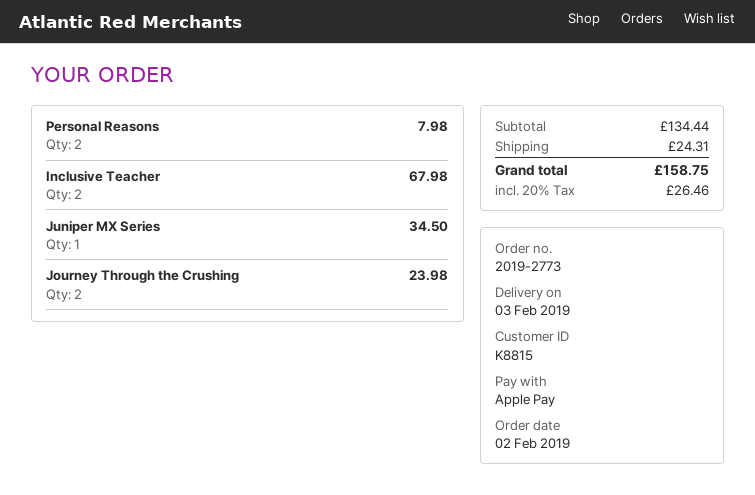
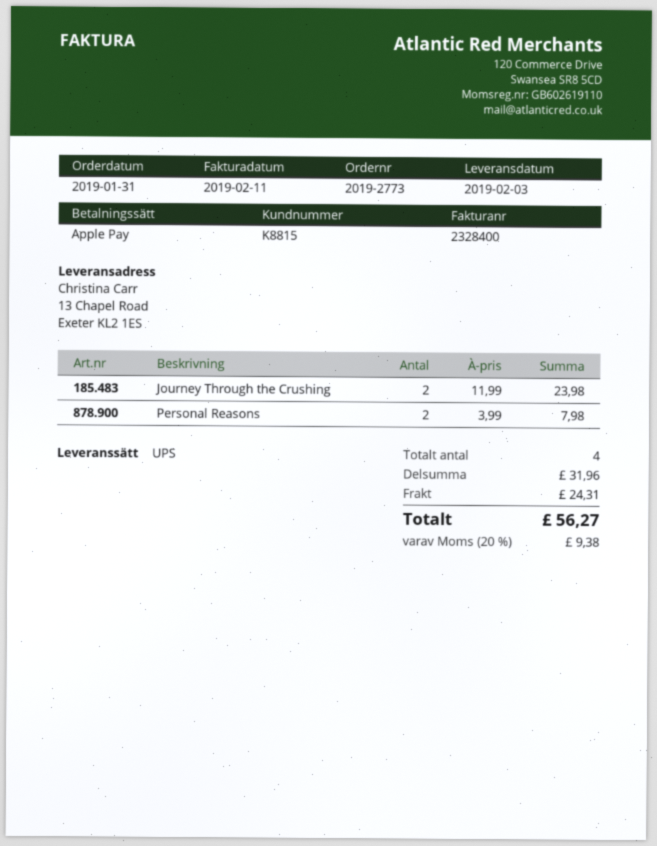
order date: 2019-02-02 -> 2019-01-31
Inclusive Teacher: 2 for 67.98 -> none
Juniper MX Series: 1 for 34.50 -> none
subtotal: 134.44 -> 31.96
tax: 20% = 26.46 -> 20% = 9.38
total: 158.75 -> 56.27

